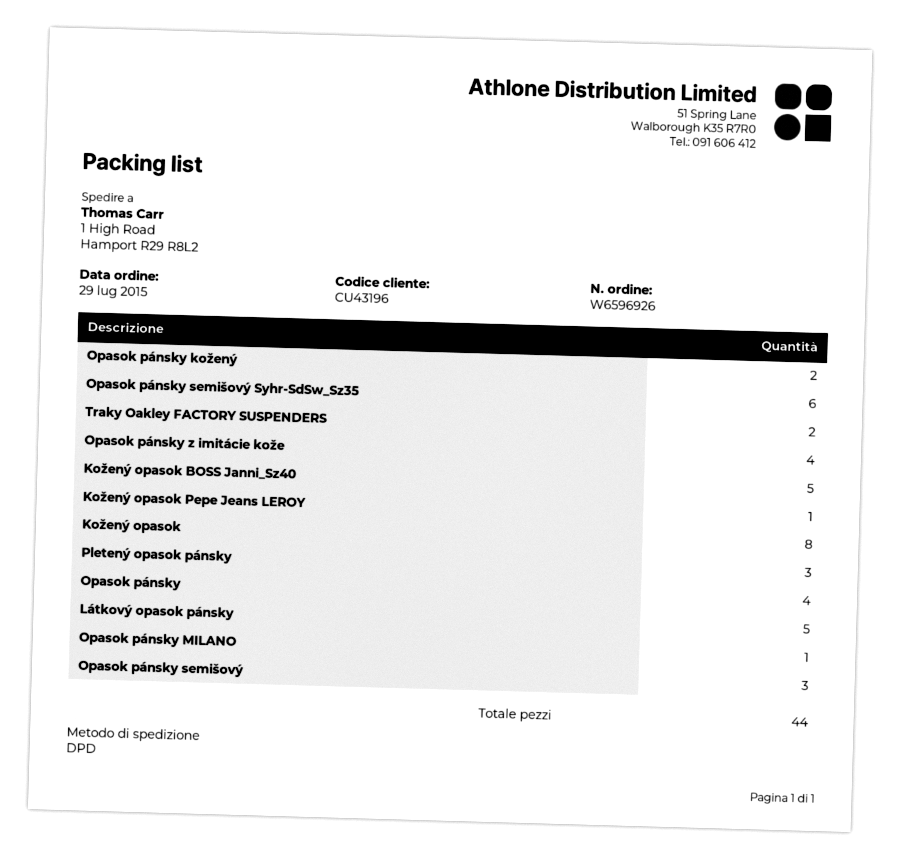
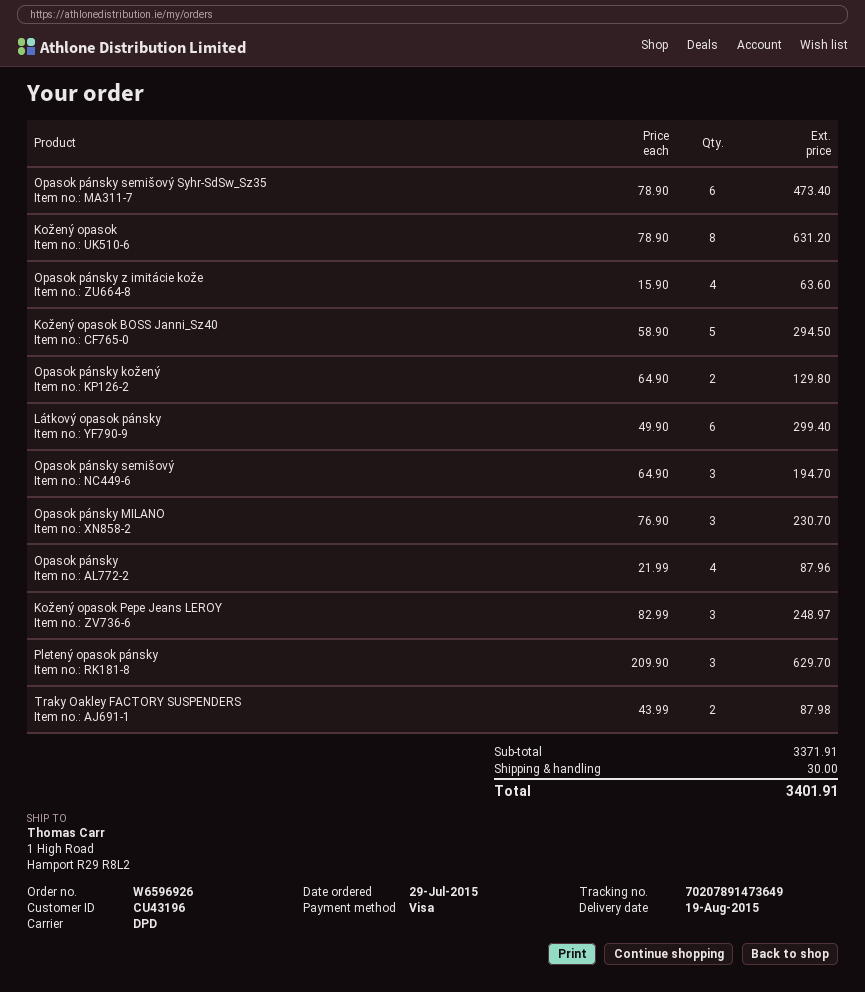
Kožený opasok Pepe Jeans LEROY: 1 -> 3
Látkový opasok pánsky: 5 -> 6
Opasok pánsky MILANO: 1 -> 3

